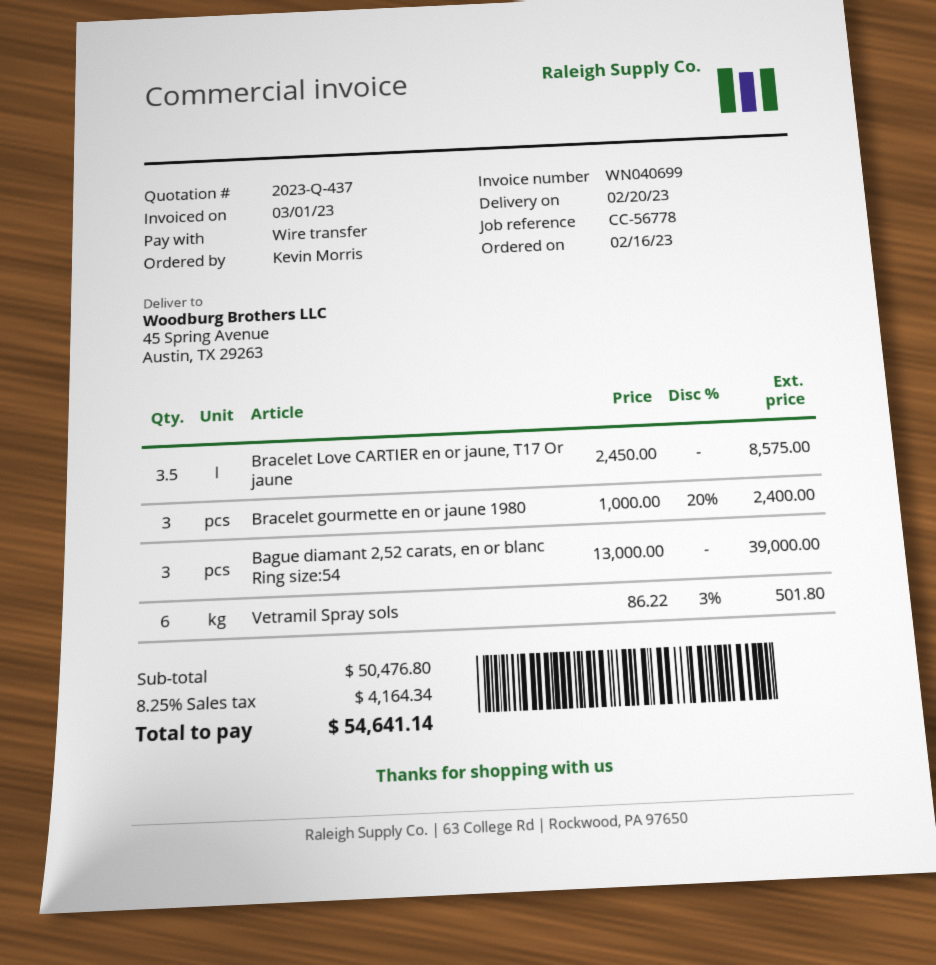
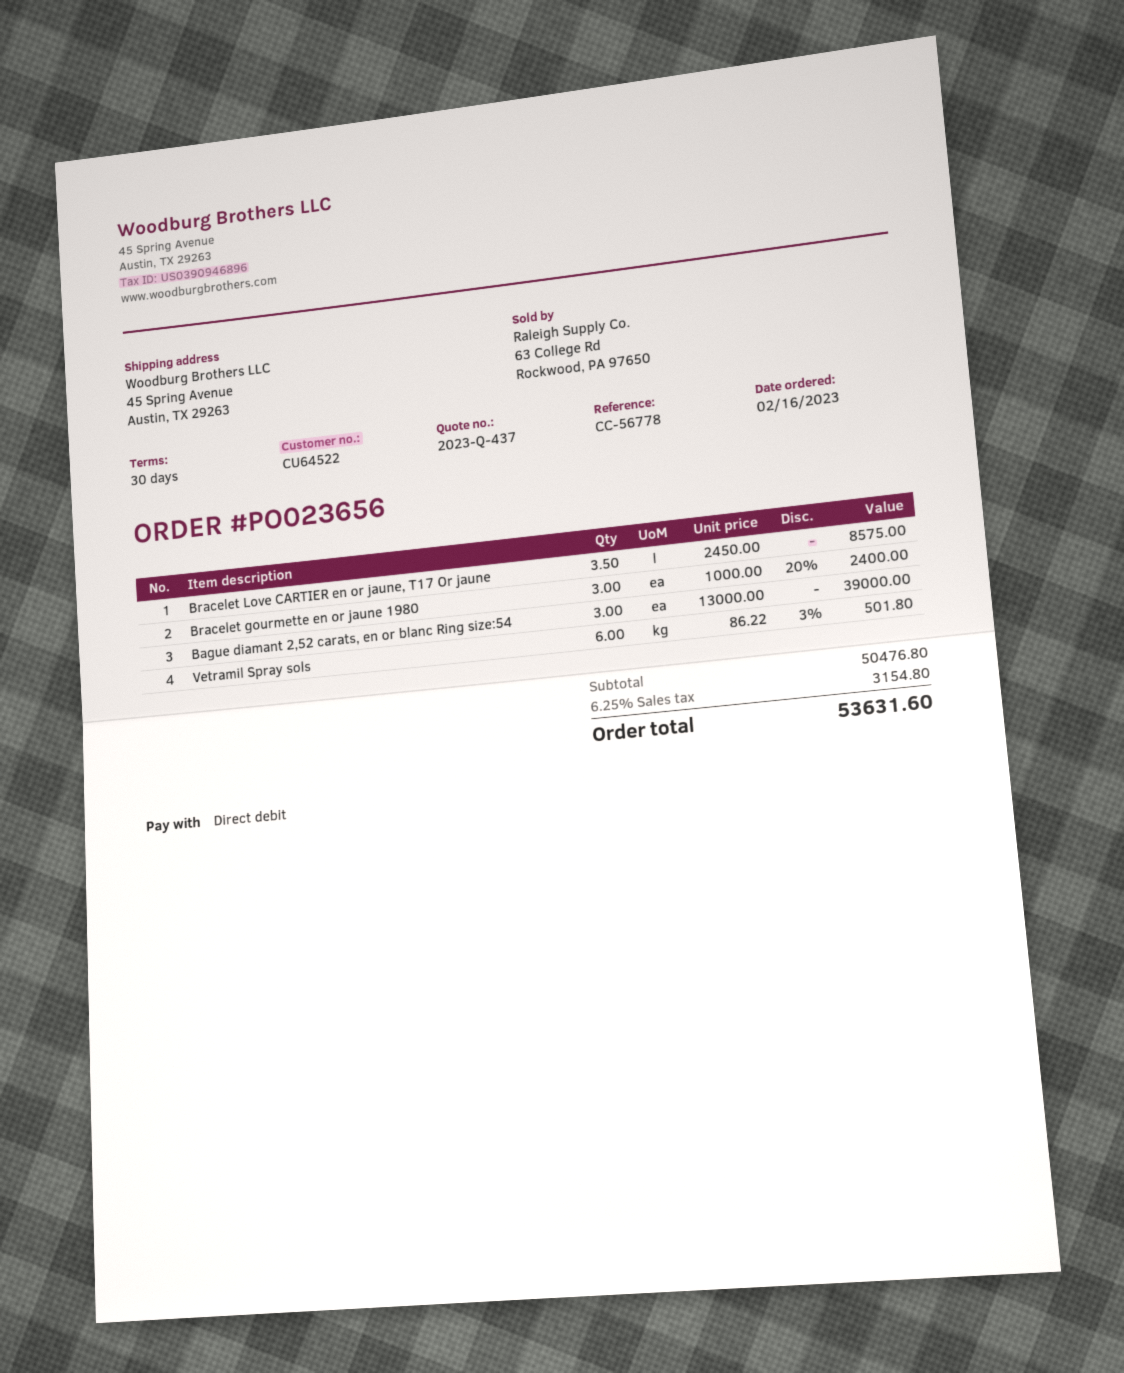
payment method: bank transfer -> direct debit
tax: 8.25% = 4164.34 -> 6.25% = 3154.80
total: 54641.14 -> 53631.60

